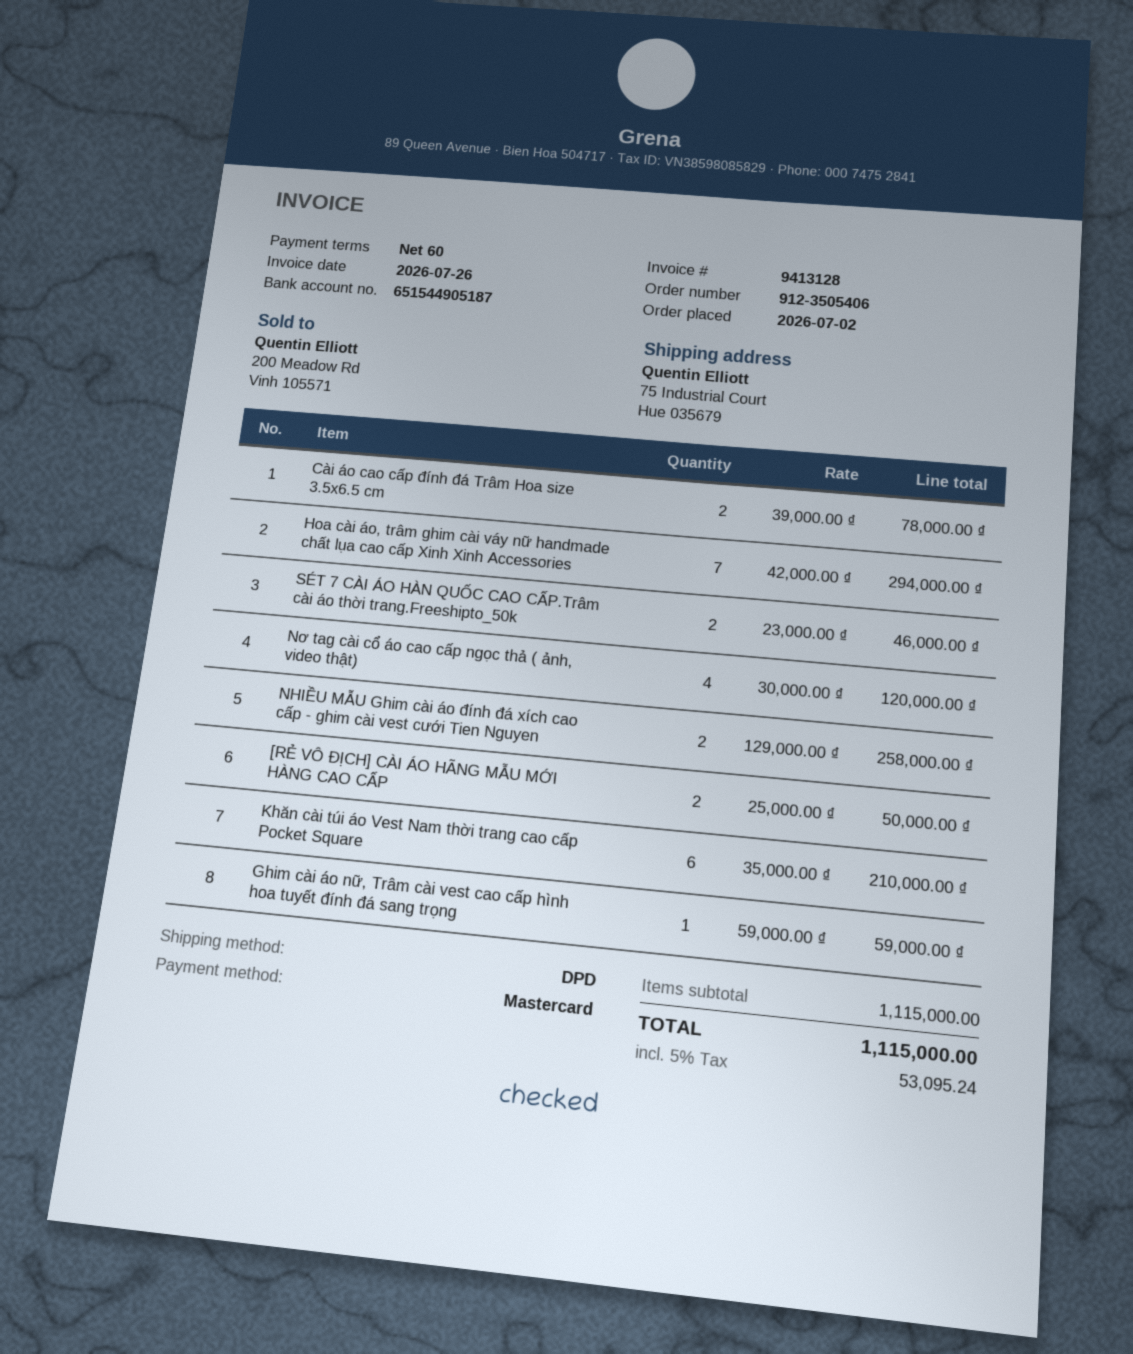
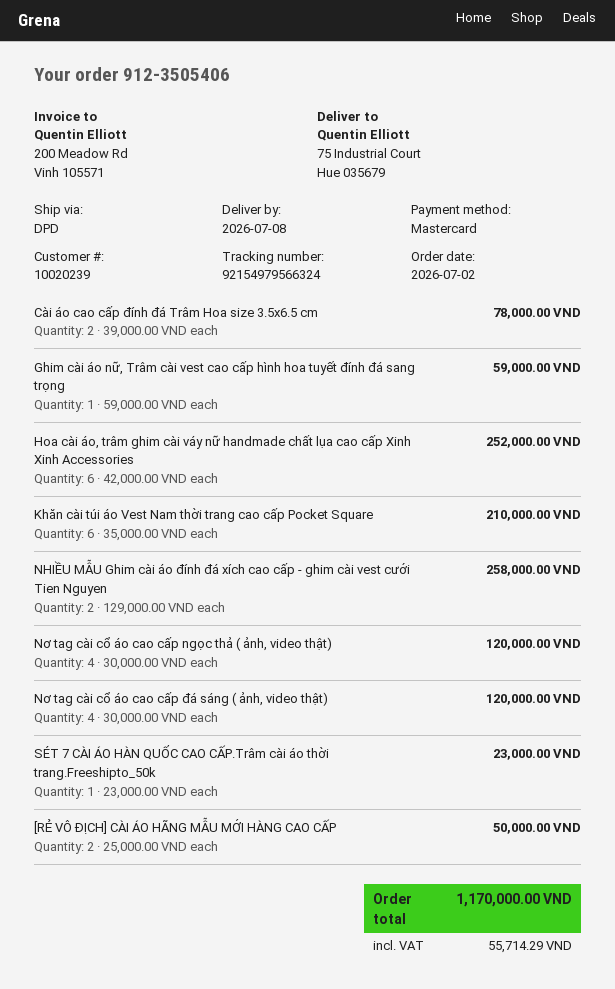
Hoa cài áo, trâm ghim cài váy nữ handmade chất lụa cao cấp Xinh Xinh Accessories: 7 x 42000.00 = 294000.00 -> 6 x 42000.00 = 252000.00
SÉT 7 CÀI ÁO HÀN QUỐC CAO CẤP.Trâm cài áo thời trang.Freeshipto_50k: 2 x 23000.00 = 46000.00 -> 1 x 23000.00 = 23000.00
Nơ tag cài cổ áo cao cấp đá sáng ( ảnh, video thật): none -> 4 x 30000.00 = 120000.00
tax: 53095.24 -> 55714.29
total: 1115000.00 -> 1170000.00

